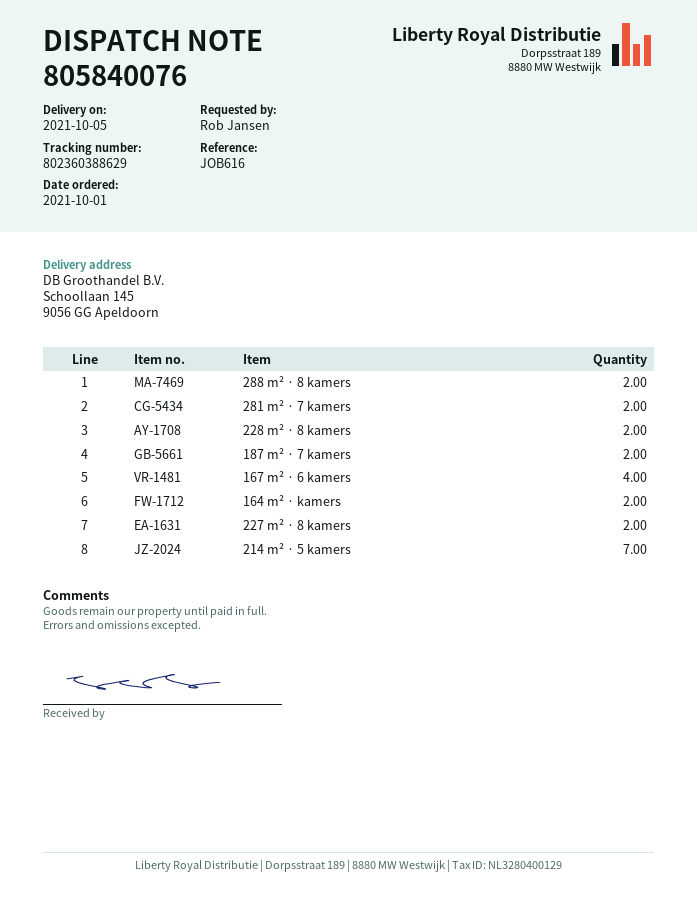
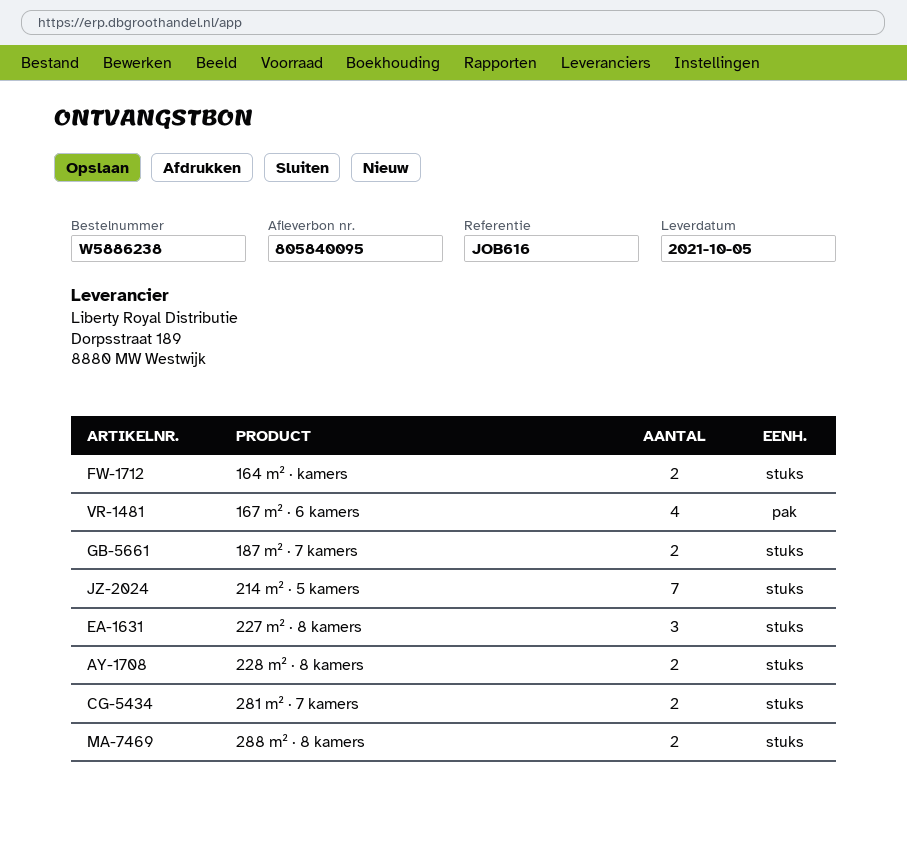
delivery note number: 805840076 -> 805840095
227 m² · 8 kamers: 2 -> 3

